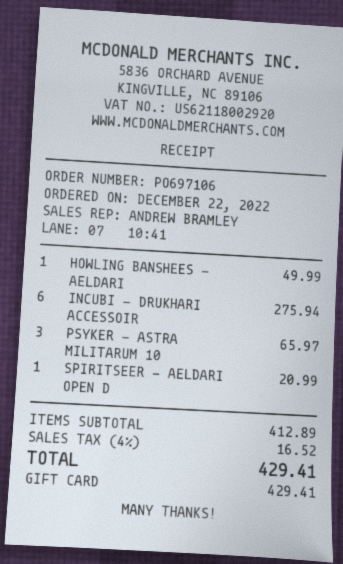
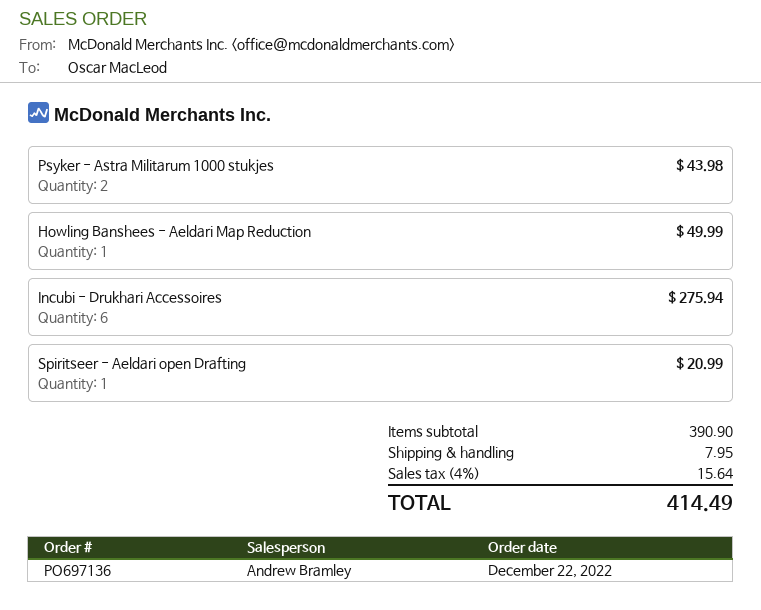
order number: PO697106 -> PO697136
PSYKER - ASTRA MILITARUM 10: 3 for 65.97 -> 2 for 43.98
subtotal: 412.89 -> 390.90
shipping: none -> 7.95
tax: 4% = 16.52 -> 4% = 15.64
total: 429.41 -> 414.49

